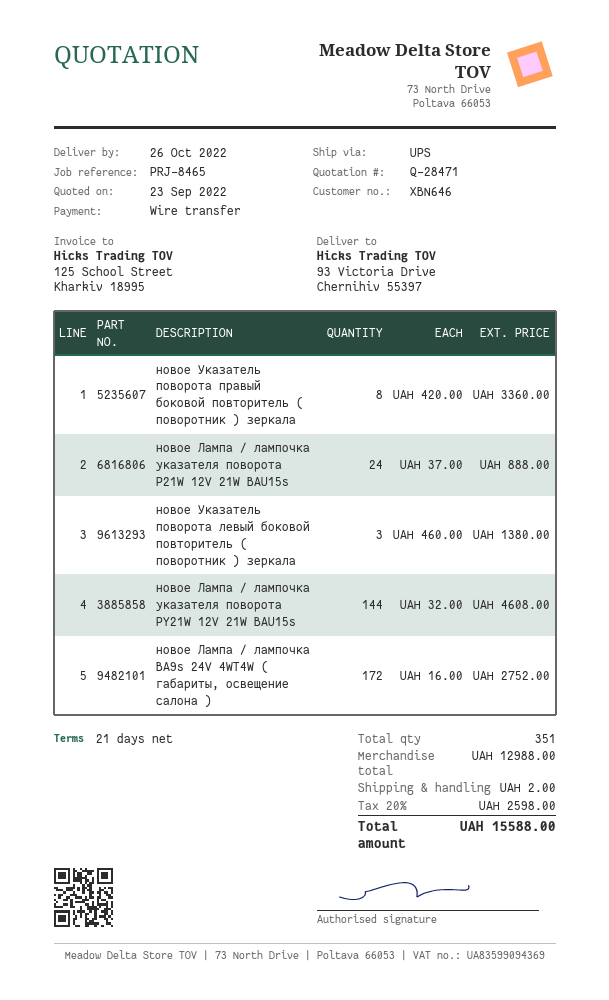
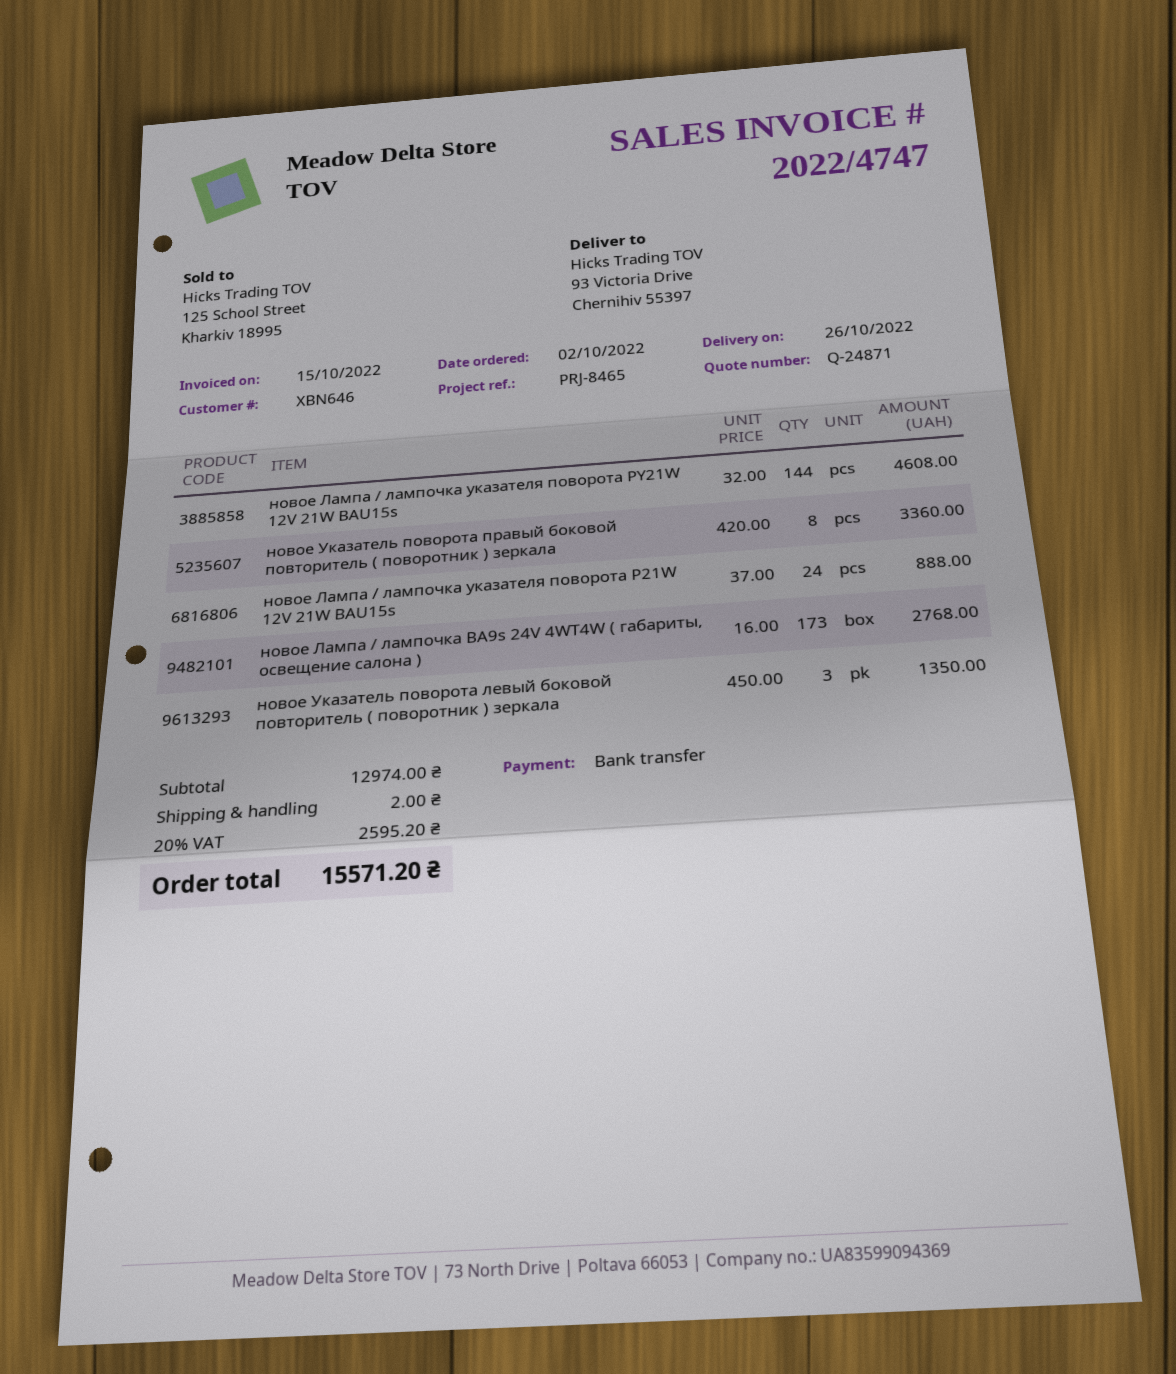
quote number: Q-28471 -> Q-24871
новое Указатель поворота левый боковой повторитель ( поворотник ) зеркала: 3 x 460.00 = 1380.00 -> 3 x 450.00 = 1350.00
новое Лампа / лампочка BA9s 24V 4WT4W ( габариты, освещение салона ): 172 x 16.00 = 2752.00 -> 173 x 16.00 = 2768.00
subtotal: 12988.00 -> 12974.00
tax: 20% = 2598.00 -> 20% = 2595.20
total: 15588.00 -> 15571.20

